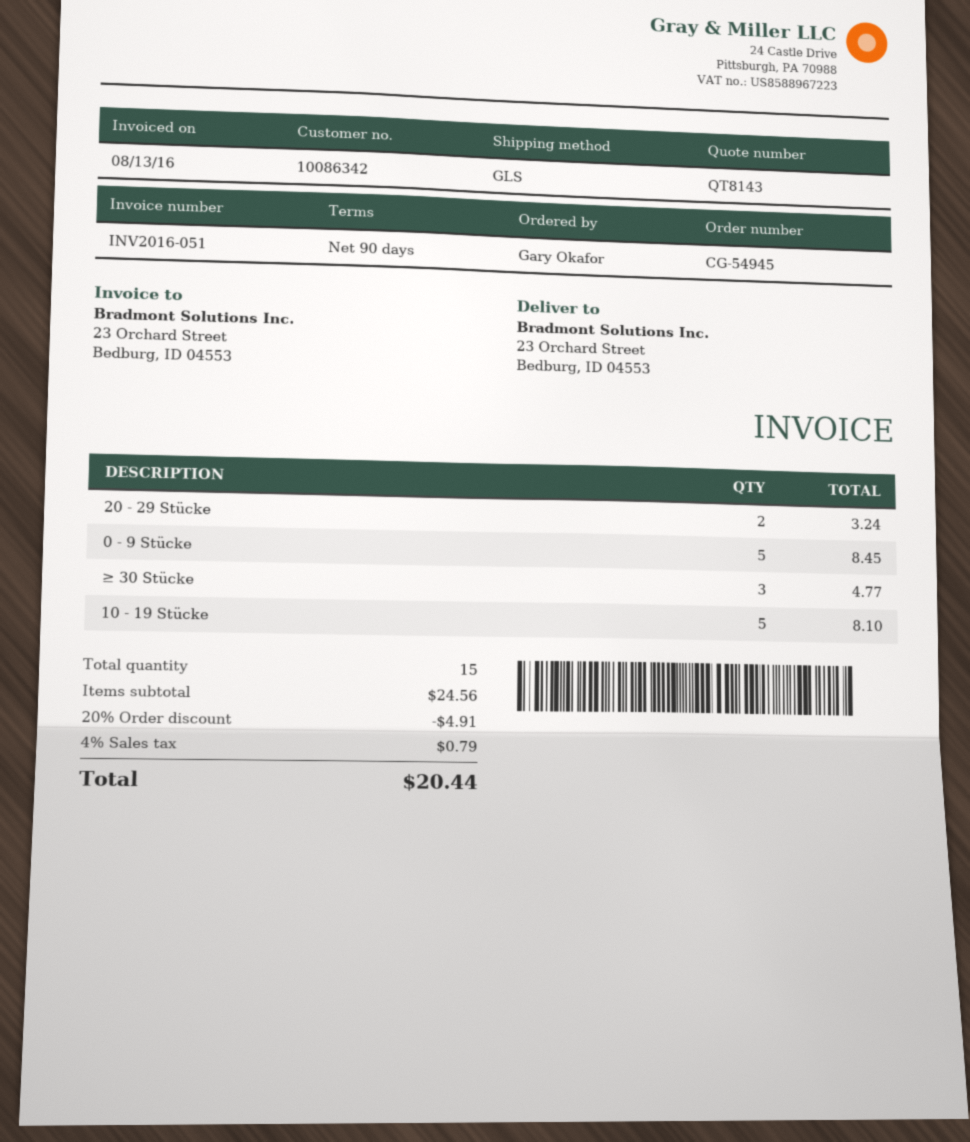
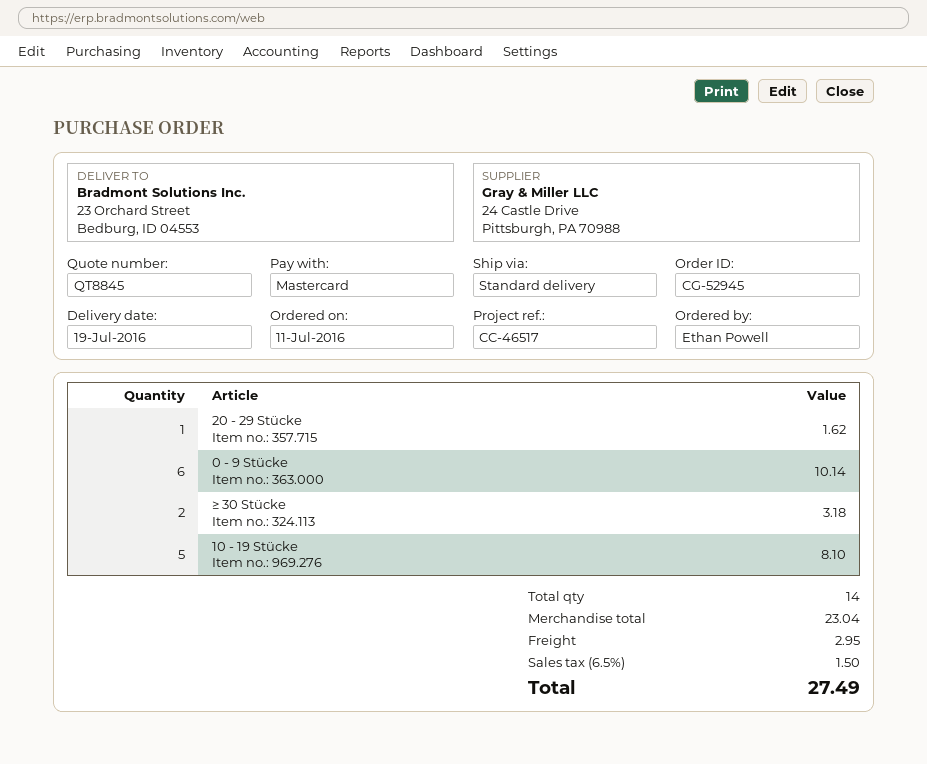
quote number: QT8143 -> QT8845
order number: CG-54945 -> CG-52945
ordered by: Gary Okafor -> Ethan Powell
shipping method: GLS -> standard
20 - 29 Stücke: 2 for 3.24 -> 1 for 1.62
0 - 9 Stücke: 5 for 8.45 -> 6 for 10.14
≥ 30 Stücke: 3 for 4.77 -> 2 for 3.18
total quantity: 15 -> 14
subtotal: 24.56 -> 23.04
discount: 20% = 4.91 -> none
shipping: none -> 2.95
tax: 4% = 0.79 -> 6.5% = 1.50
total: 20.44 -> 27.49

